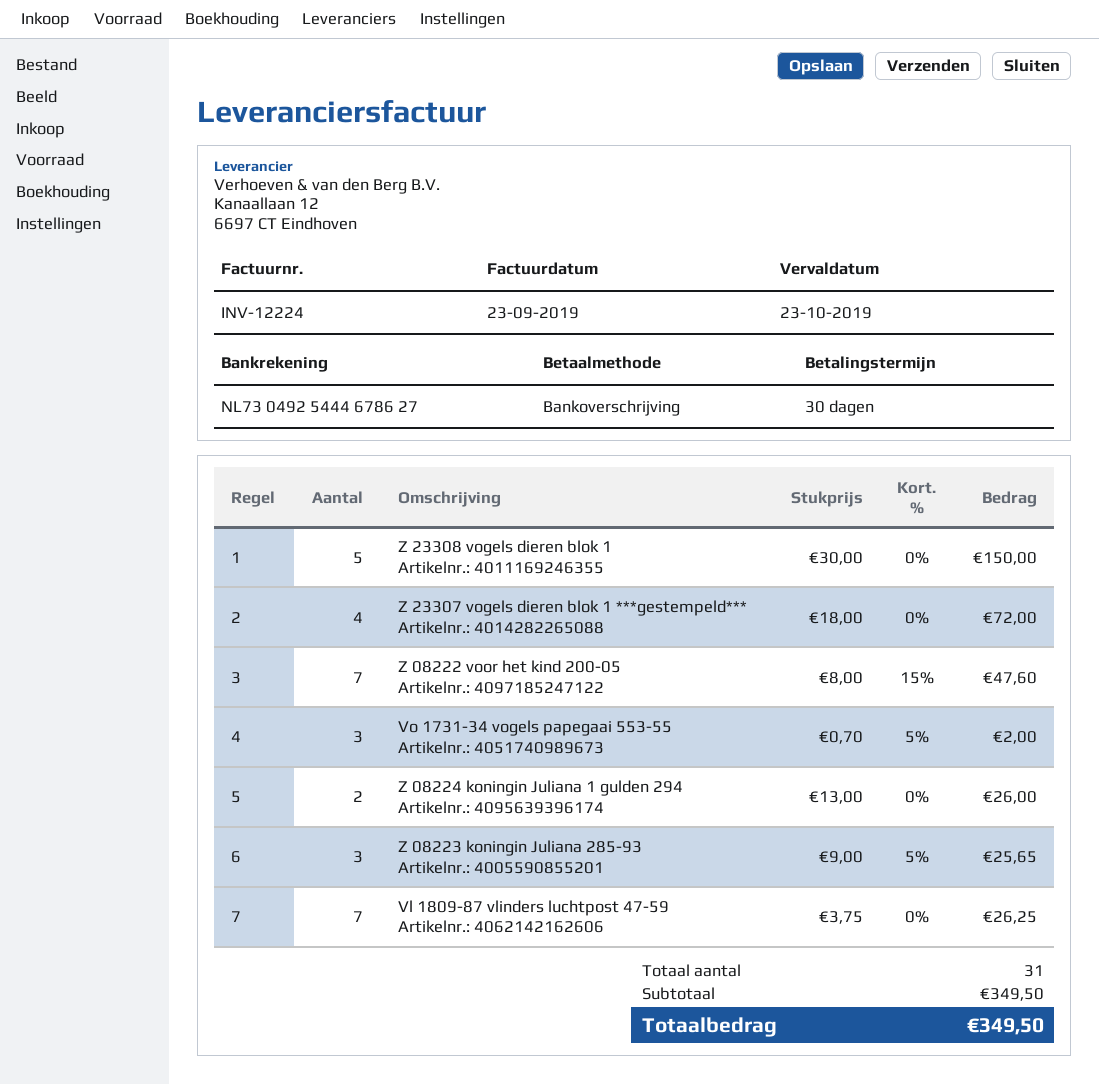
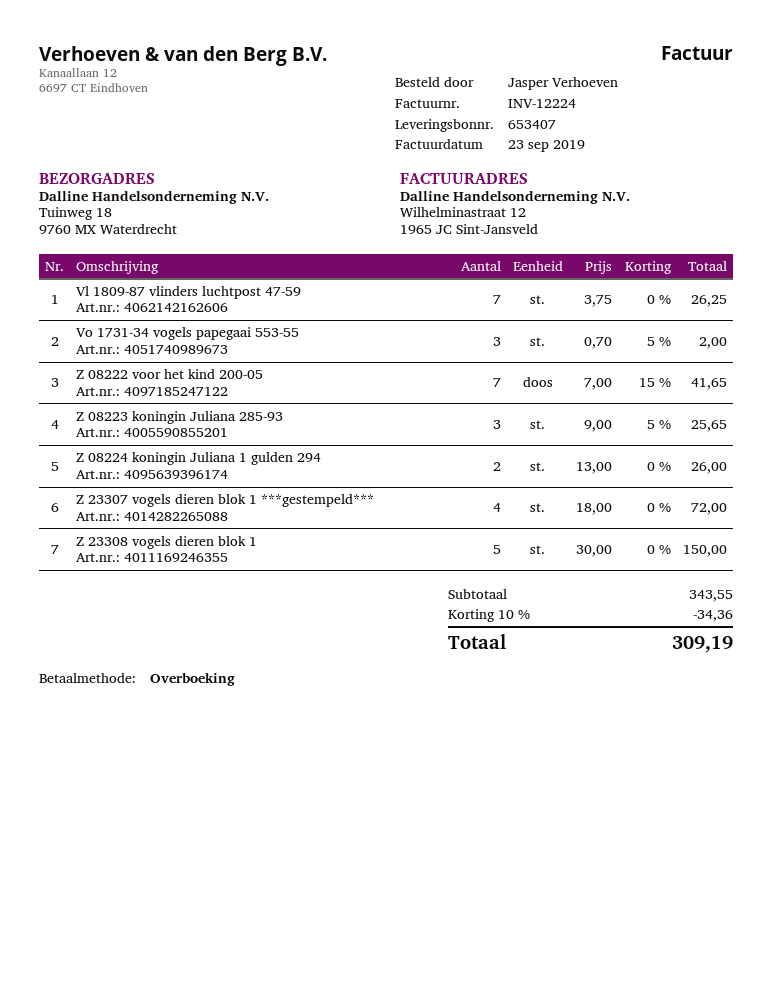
Z 08222 voor het kind 200-05: 7 x 8.00 - 15% = 47.60 -> 7 x 7.00 - 15% = 41.65
subtotal: 349.50 -> 343.55
discount: none -> 10% = 34.36
total: 349.50 -> 309.19

